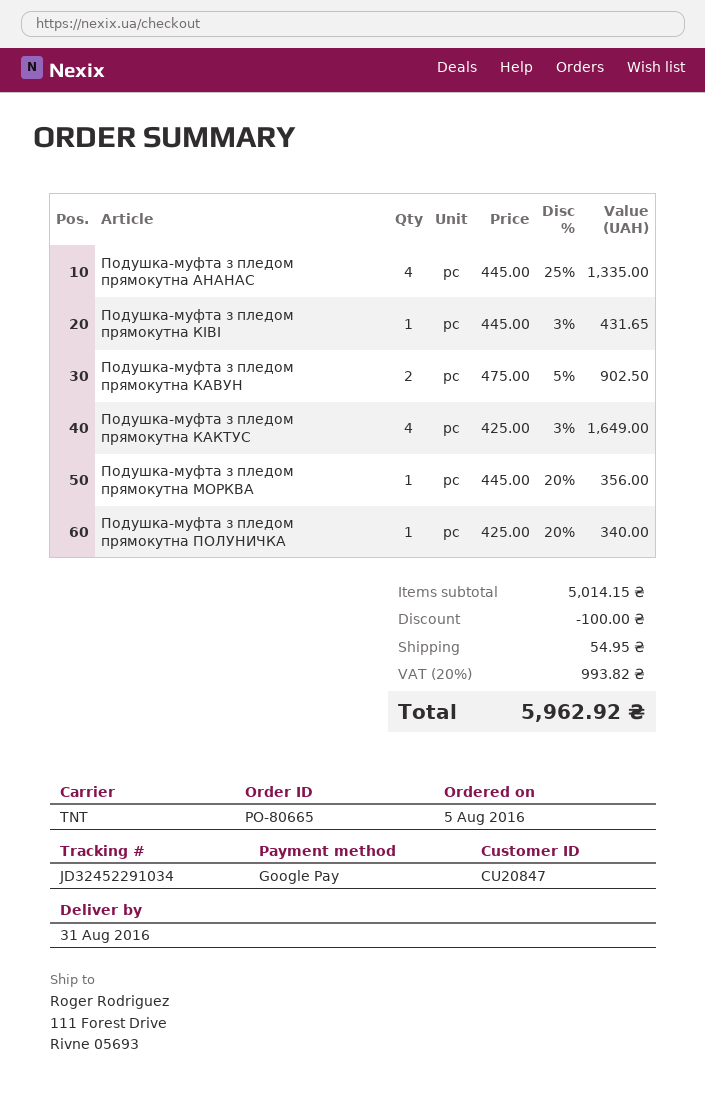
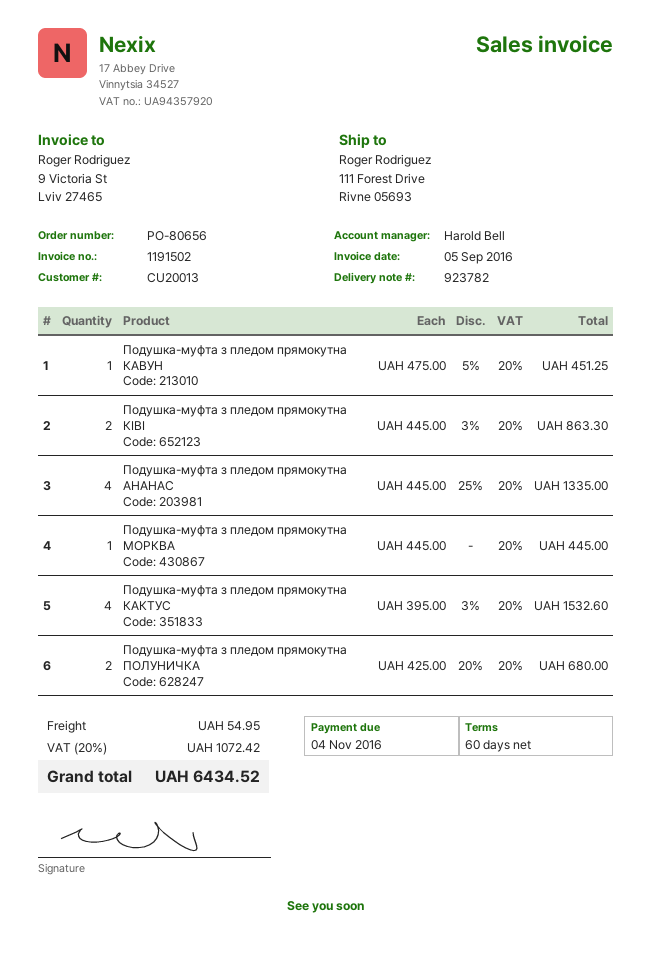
order number: PO-80665 -> PO-80656
customer number: CU20847 -> CU20013
Подушка-муфта з пледом прямокутна КІВІ: 1 x 445.00 - 3% = 431.65 -> 2 x 445.00 - 3% = 863.30
Подушка-муфта з пледом прямокутна КАВУН: 2 x 475.00 - 5% = 902.50 -> 1 x 475.00 - 5% = 451.25
Подушка-муфта з пледом прямокутна КАКТУС: 4 x 425.00 - 3% = 1649.00 -> 4 x 395.00 - 3% = 1532.60
Подушка-муфта з пледом прямокутна МОРКВА: 1 x 445.00 - 20% = 356.00 -> 1 x 445.00 = 445.00
Подушка-муфта з пледом прямокутна ПОЛУНИЧКА: 1 x 425.00 - 20% = 340.00 -> 2 x 425.00 - 20% = 680.00
discount: 100.00 -> none
tax: 20% = 993.82 -> 20% = 1072.42
total: 5962.92 -> 6434.52

